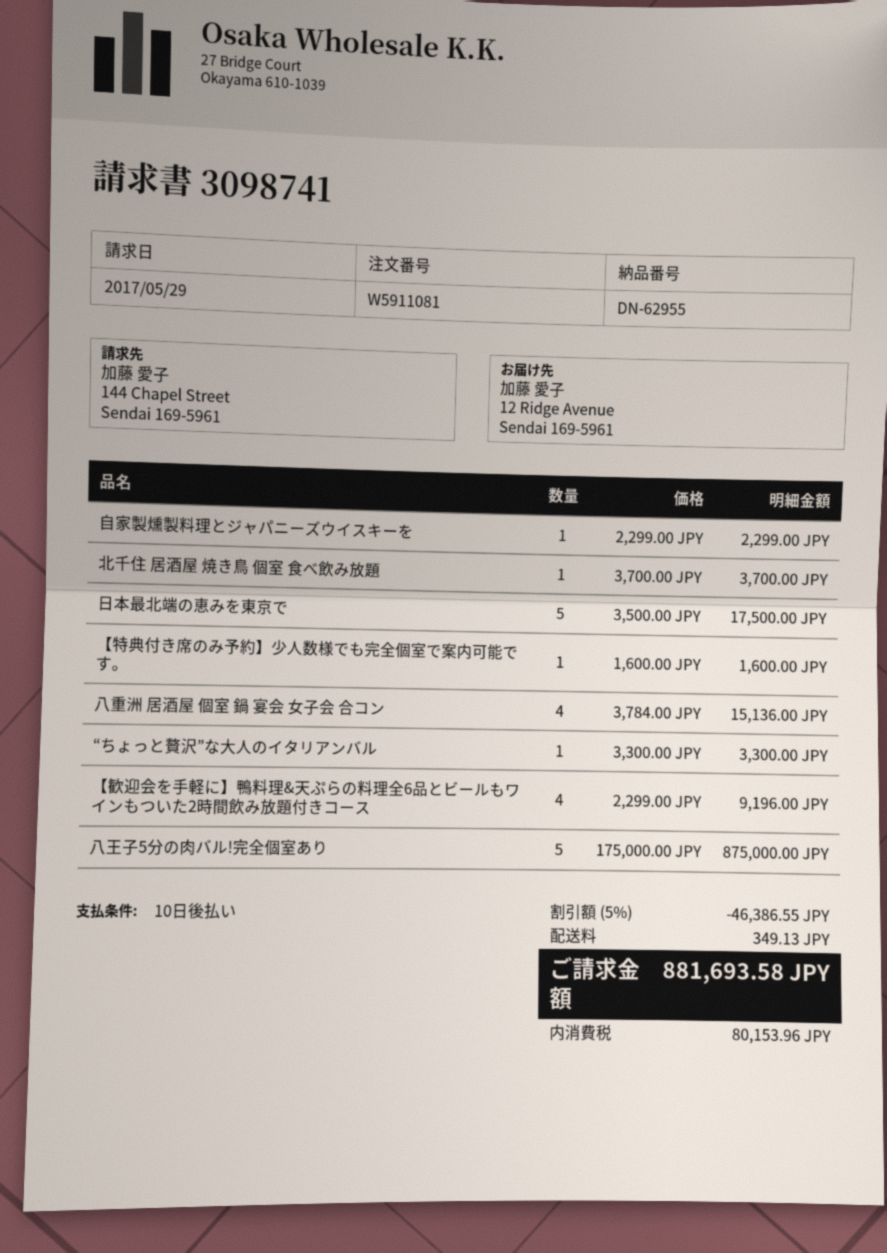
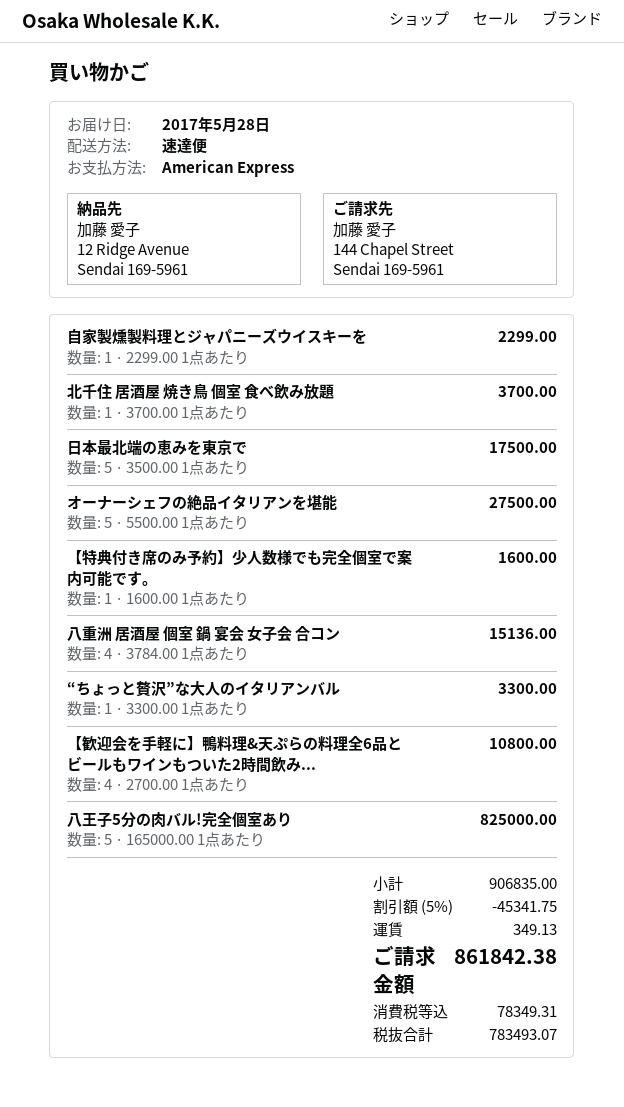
【歓迎会を手軽に】鴨料理&天ぷらの料理全6品とビールもワインもついた2時間飲み放題付きコース: 4 x 2299.00 = 9196.00 -> 4 x 2700.00 = 10800.00
八王子5分の肉バル!完全個室あり: 5 x 175000.00 = 875000.00 -> 5 x 165000.00 = 825000.00
オーナーシェフの絶品イタリアンを堪能: none -> 5 x 5500.00 = 27500.00
discount: 5% = 46386.55 -> 5% = 45341.75
tax: 80153.96 -> 78349.31
total: 881693.58 -> 861842.38

